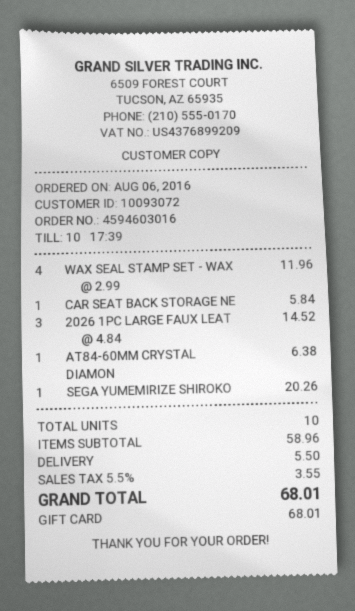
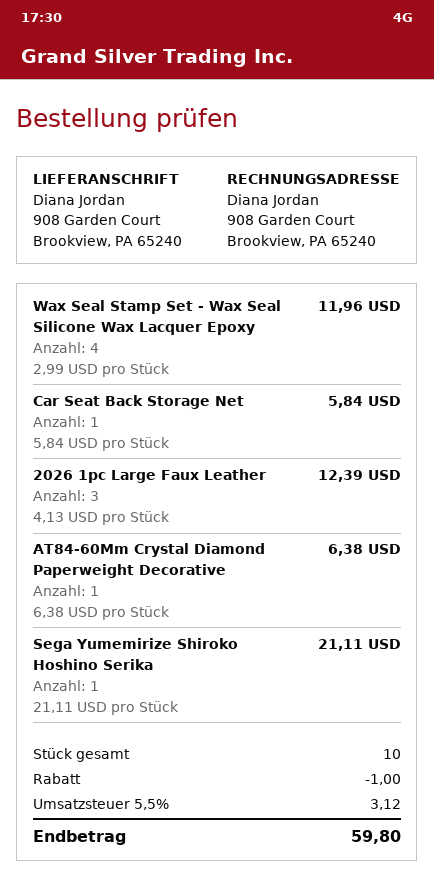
2026 1PC LARGE FAUX LEAT: 3 x 4.84 = 14.52 -> 3 x 4.13 = 12.39
SEGA YUMEMIRIZE SHIROKO: 1 x 20.26 = 20.26 -> 1 x 21.11 = 21.11
discount: none -> 1.00
shipping: 5.50 -> none
tax: 5.5% = 3.55 -> 5.5% = 3.12
total: 68.01 -> 59.80

